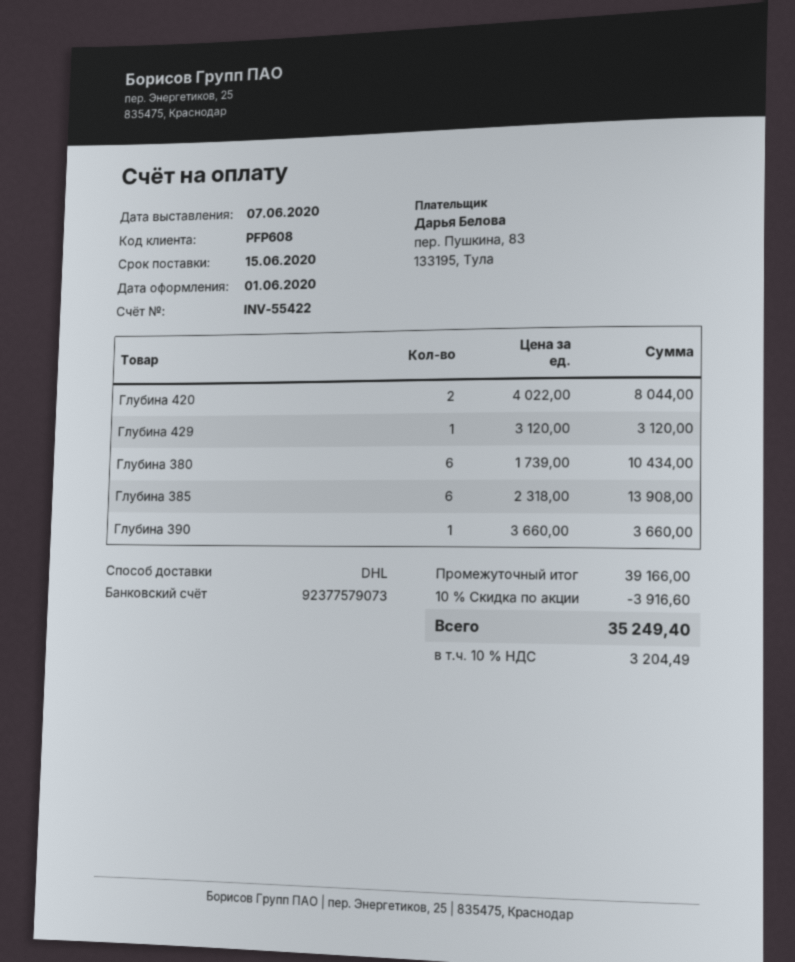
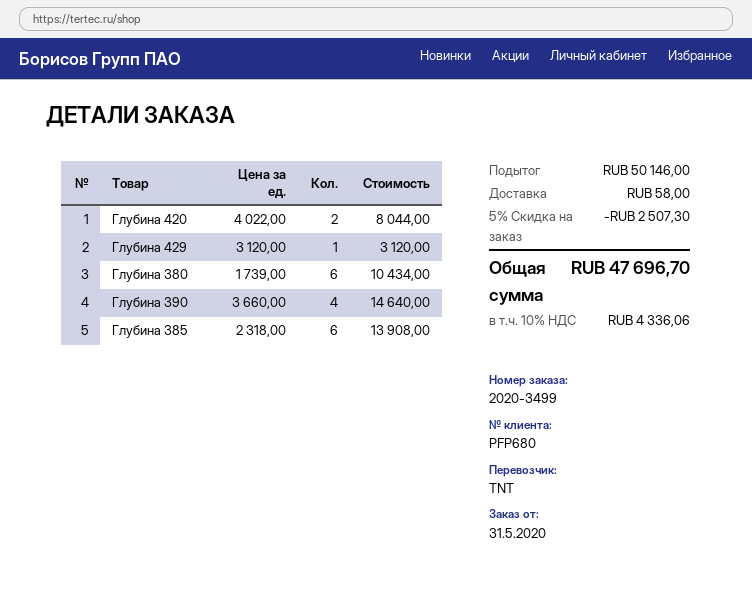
order date: 2020-06-01 -> 2020-05-31
customer number: PFP608 -> PFP680
shipping method: DHL -> TNT
Глубина 390: 1 x 3660.00 = 3660.00 -> 4 x 3660.00 = 14640.00
subtotal: 39166.00 -> 50146.00
discount: 10% = 3916.60 -> 5% = 2507.30
shipping: none -> 58.00
tax: 10% = 3204.49 -> 10% = 4336.06
total: 35249.40 -> 47696.70

